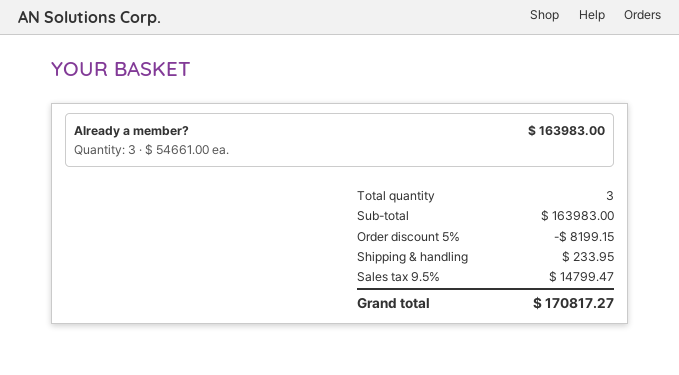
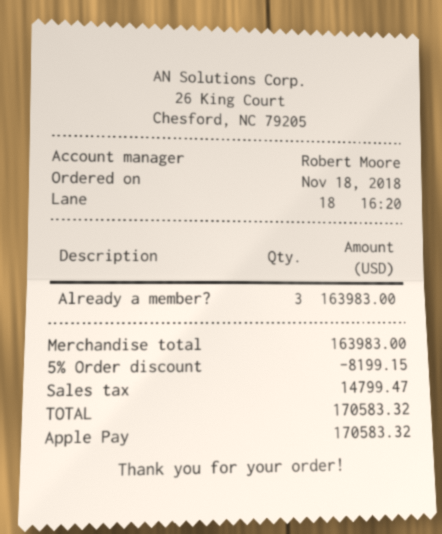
shipping: 233.95 -> none
total: 170817.27 -> 170583.32

